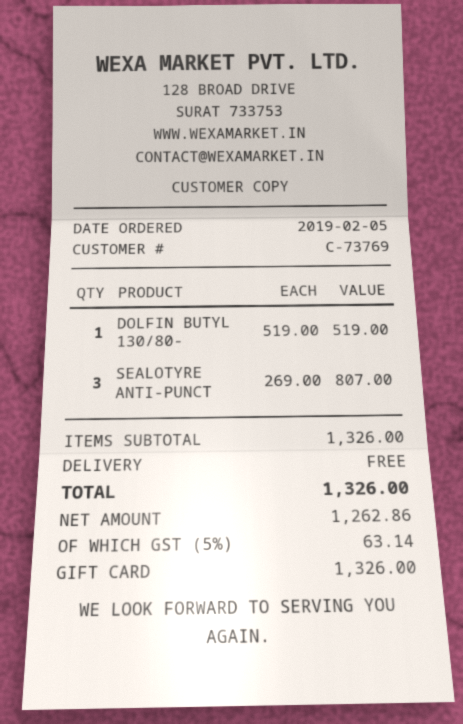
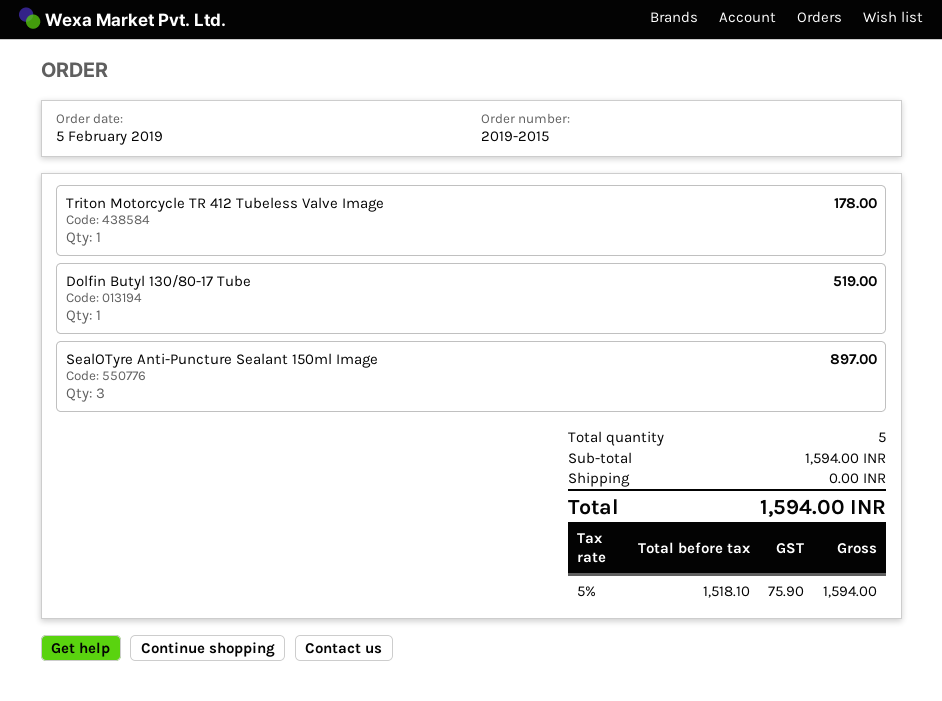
SEALOTYRE ANTI-PUNCT: 3 for 807.00 -> 3 for 897.00
Triton Motorcycle TR 412 Tubeless Valve Image: none -> 1 for 178.00
subtotal: 1326.00 -> 1594.00
net: 1262.86 -> 1518.10
tax: 5% = 63.14 -> 5% = 75.90
total: 1326.00 -> 1594.00

